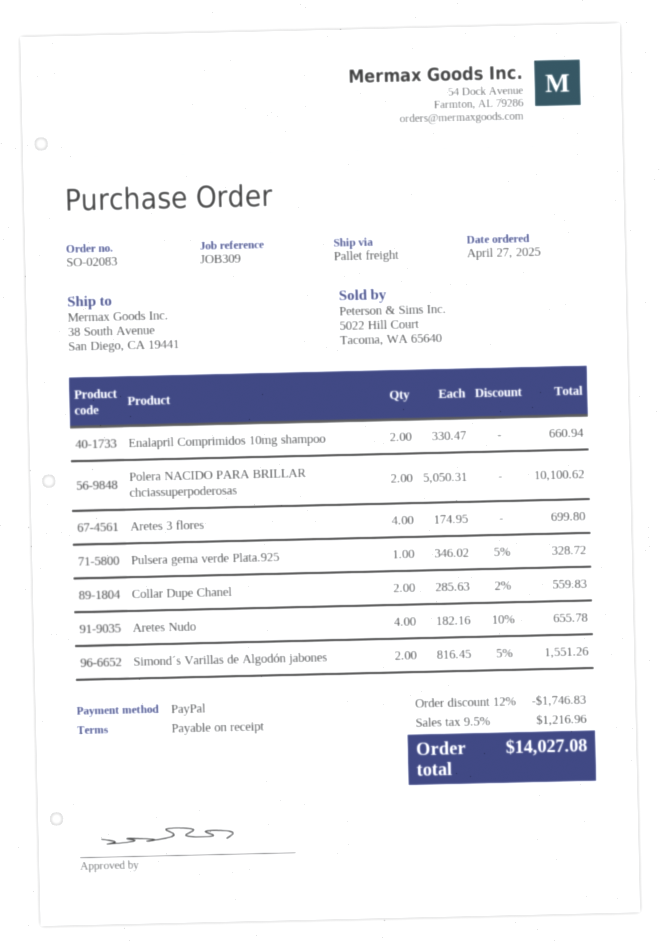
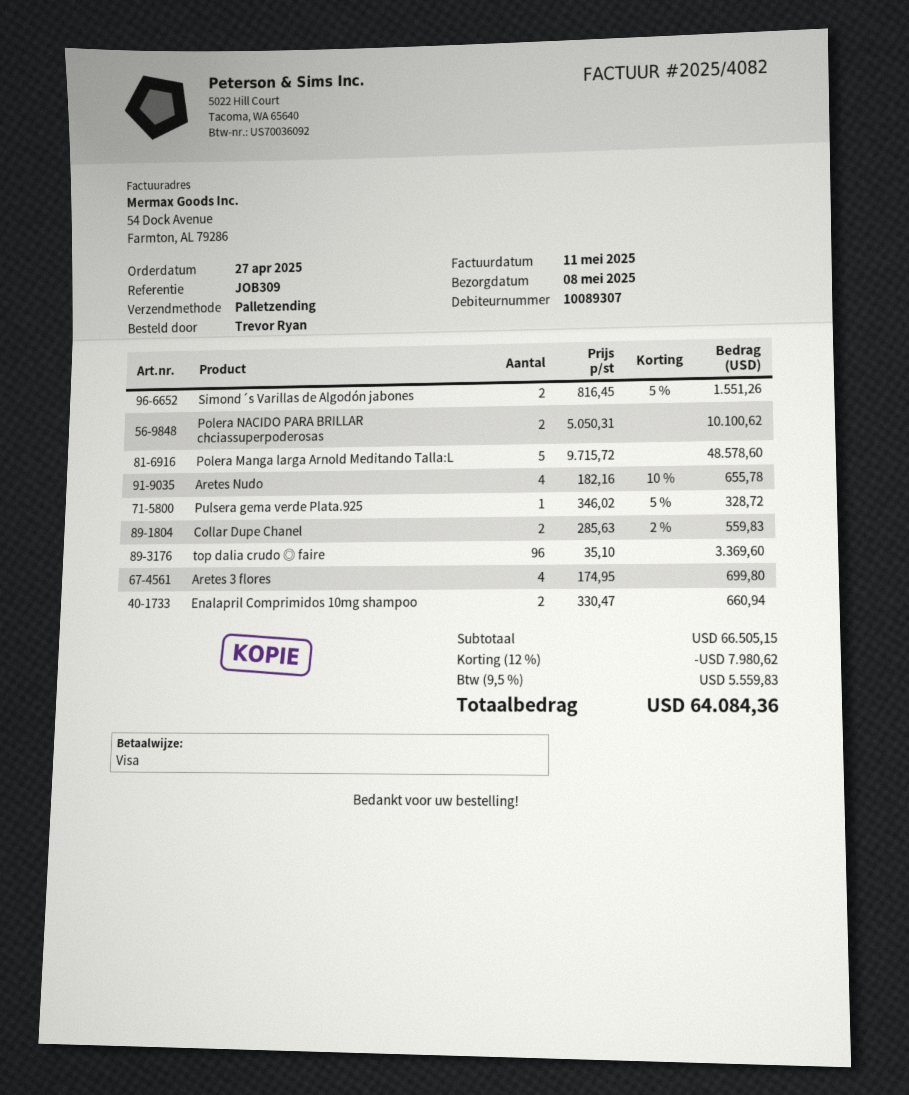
payment method: PayPal -> Visa
Polera Manga larga Arnold Meditando Talla:L: none -> 5 x 9715.72 = 48578.60
top dalia crudo ◎ faire: none -> 96 x 35.10 = 3369.60
discount: 12% = 1746.83 -> 12% = 7980.62
tax: 9.5% = 1216.96 -> 9.5% = 5559.83
total: 14027.08 -> 64084.36

